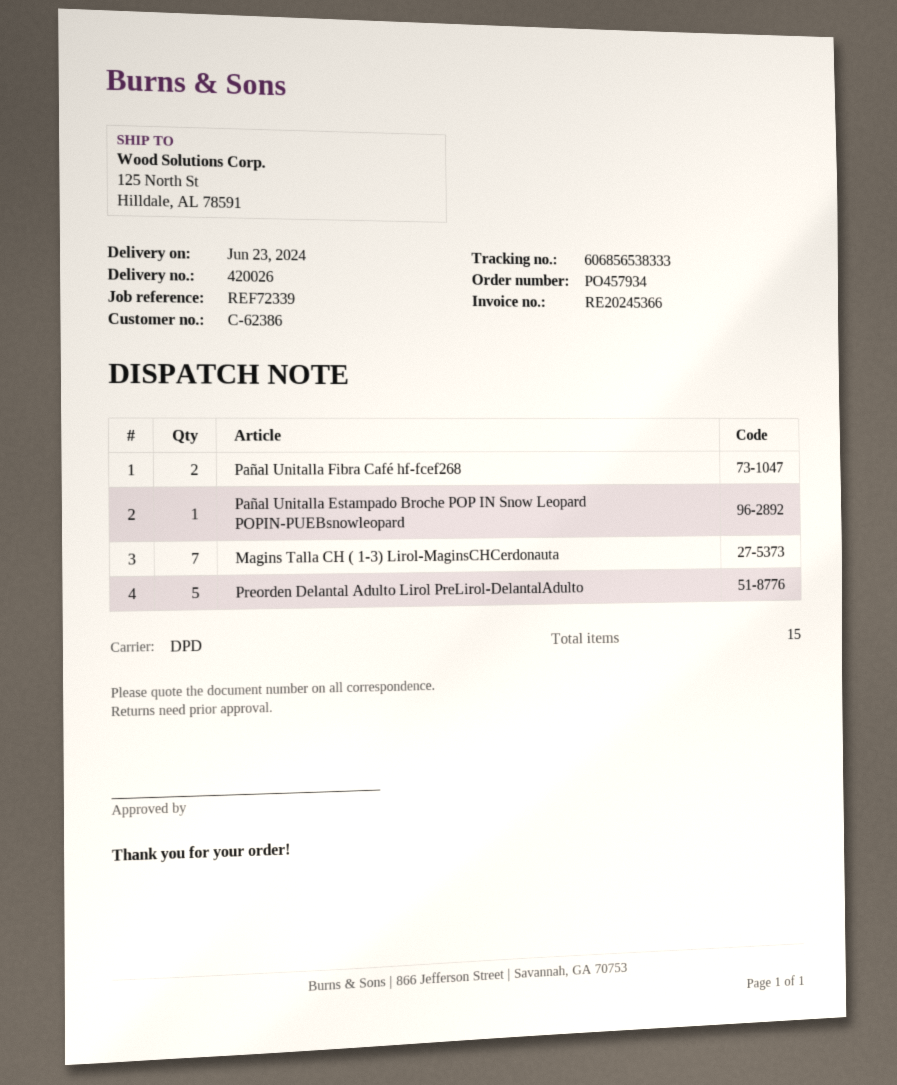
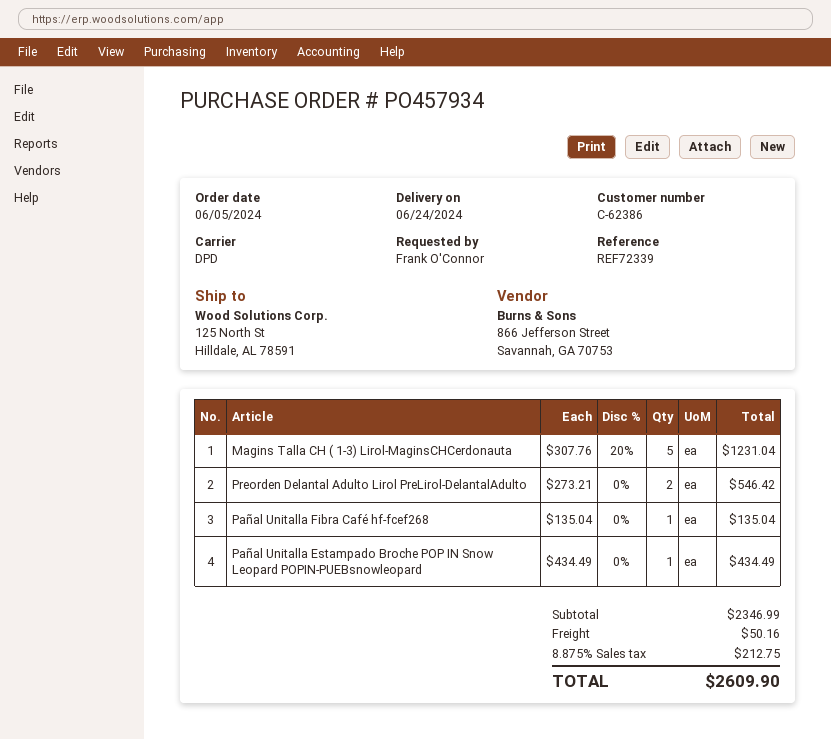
delivery date: 2024-06-23 -> 2024-06-24
Pañal Unitalla Fibra Café hf-fcef268: 2 -> 1
Magins Talla CH ( 1-3) Lirol-MaginsCHCerdonauta: 7 -> 5
Preorden Delantal Adulto Lirol PreLirol-DelantalAdulto: 5 -> 2

